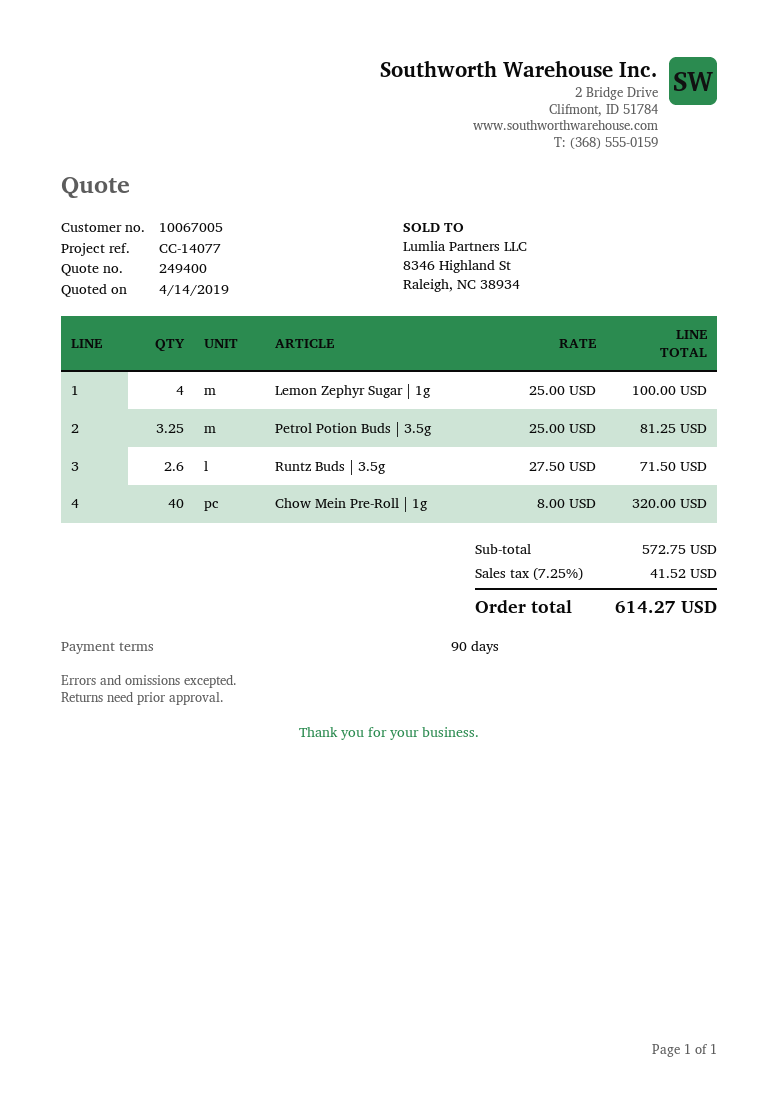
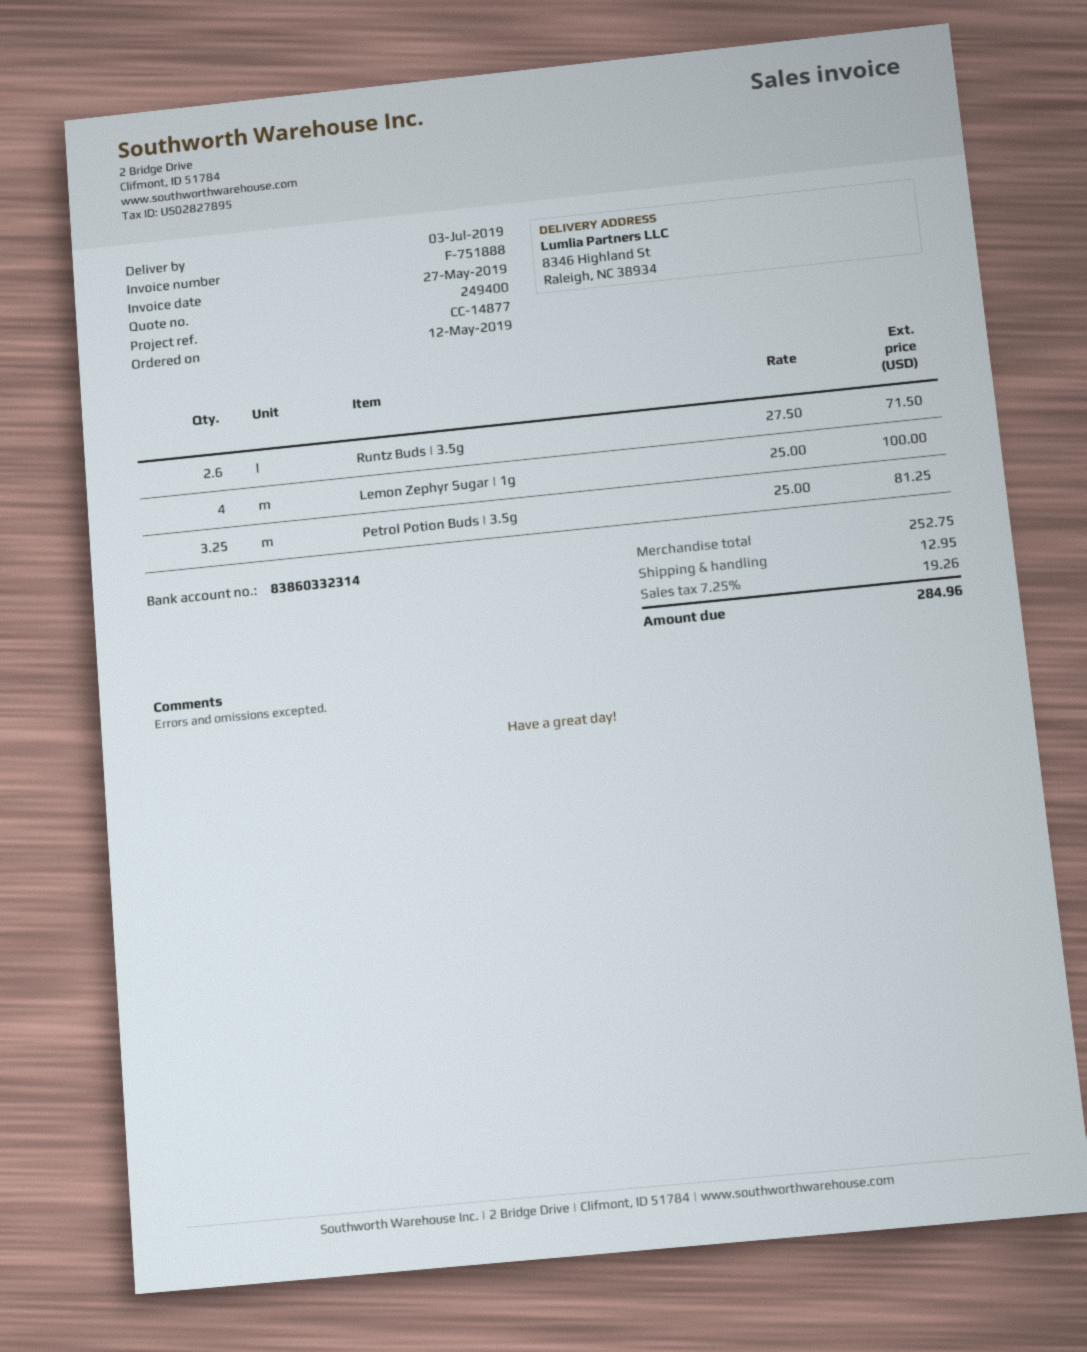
reference: CC-14077 -> CC-14877
Chow Mein Pre-Roll | 1g: 40 x 8.00 = 320.00 -> none
subtotal: 572.75 -> 252.75
shipping: none -> 12.95
tax: 7.25% = 41.52 -> 7.25% = 19.26
total: 614.27 -> 284.96

